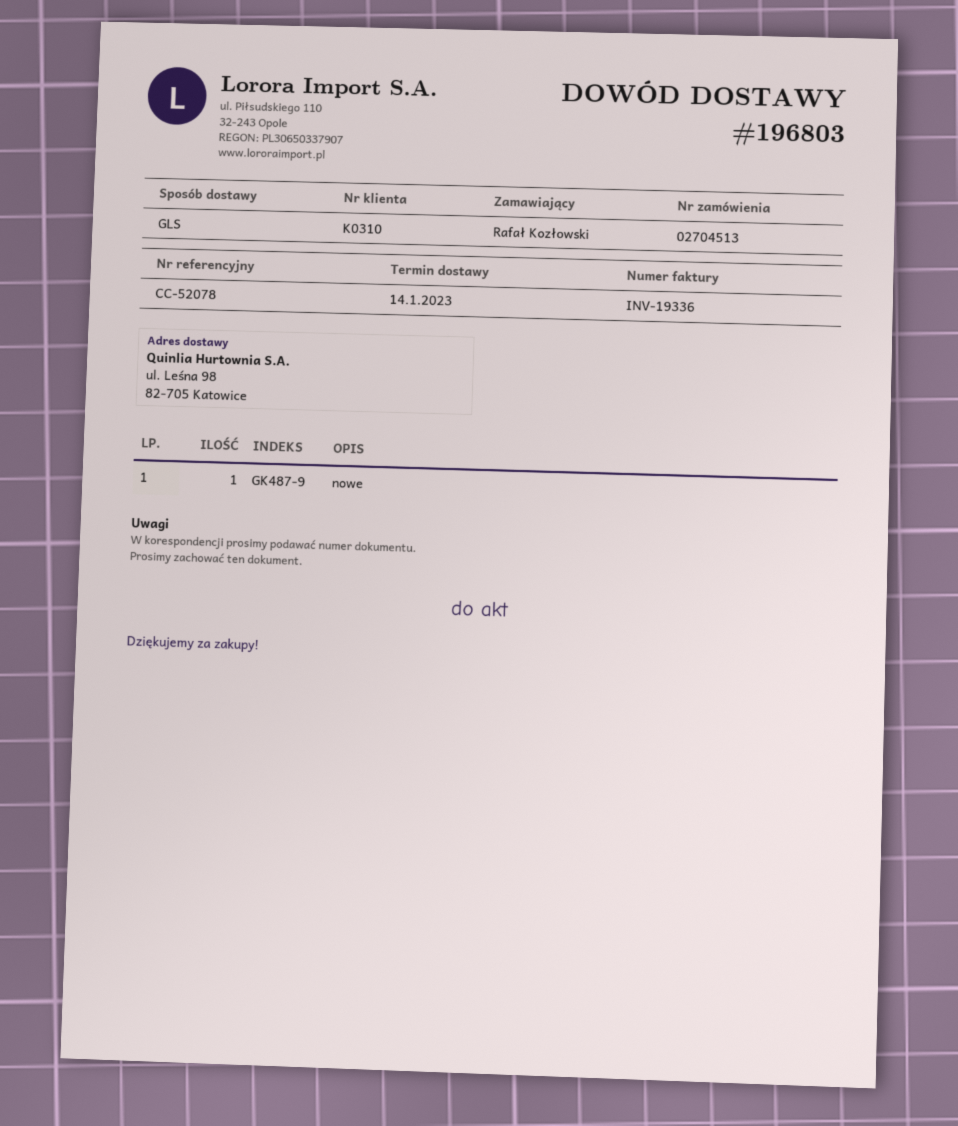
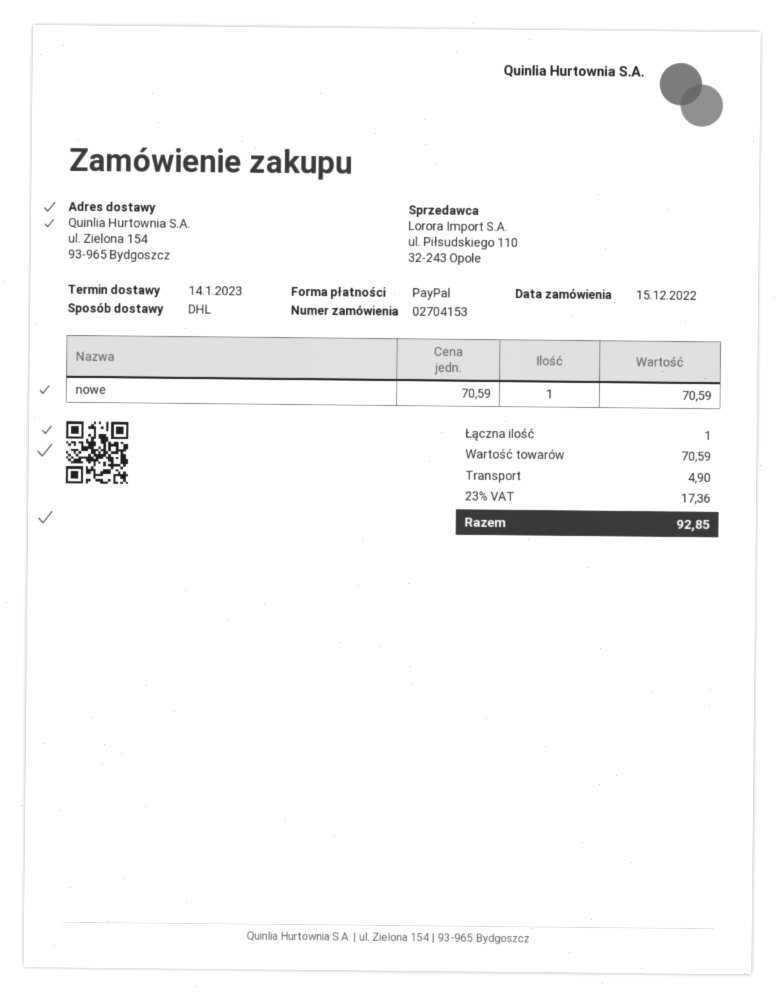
order number: 02704513 -> 02704153
shipping method: GLS -> DHL
ship to: ul. Leśna 98, 82-705 Katowice -> ul. Zielona 154, 93-965 Bydgoszcz

